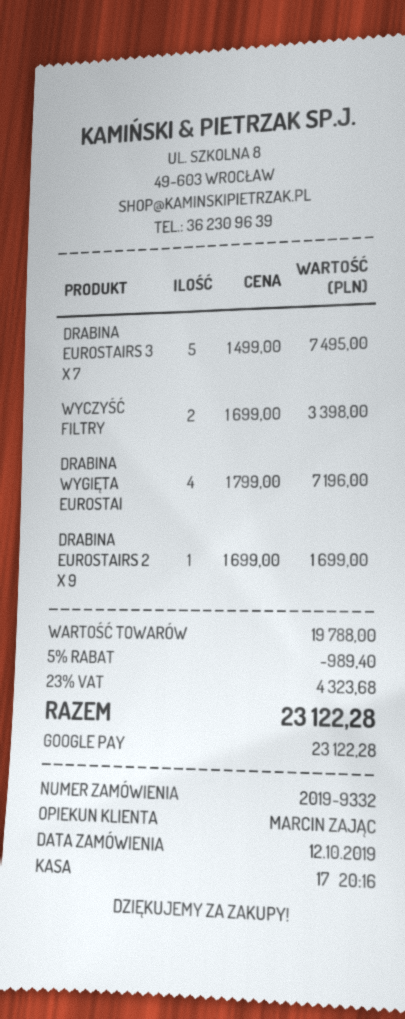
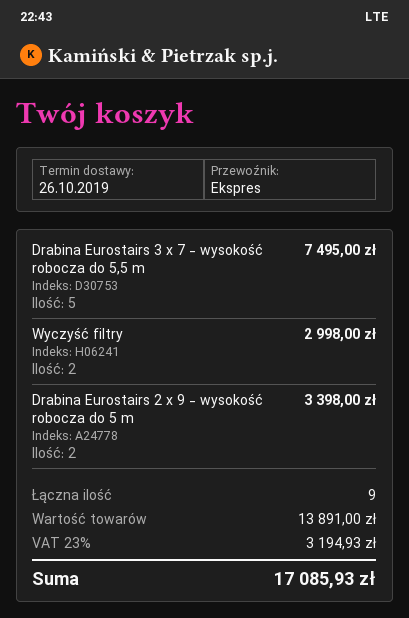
WYCZYŚĆ FILTRY: 2 for 3398.00 -> 2 for 2998.00
DRABINA WYGIĘTA EUROSTAI: 4 for 7196.00 -> none
DRABINA EUROSTAIRS 2 X 9: 1 for 1699.00 -> 2 for 3398.00
subtotal: 19788.00 -> 13891.00
discount: 5% = 989.40 -> none
tax: 23% = 4323.68 -> 23% = 3194.93
total: 23122.28 -> 17085.93

